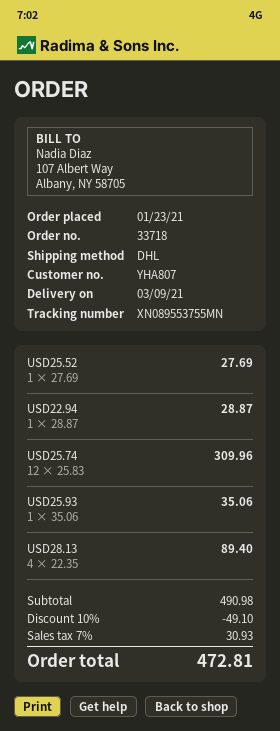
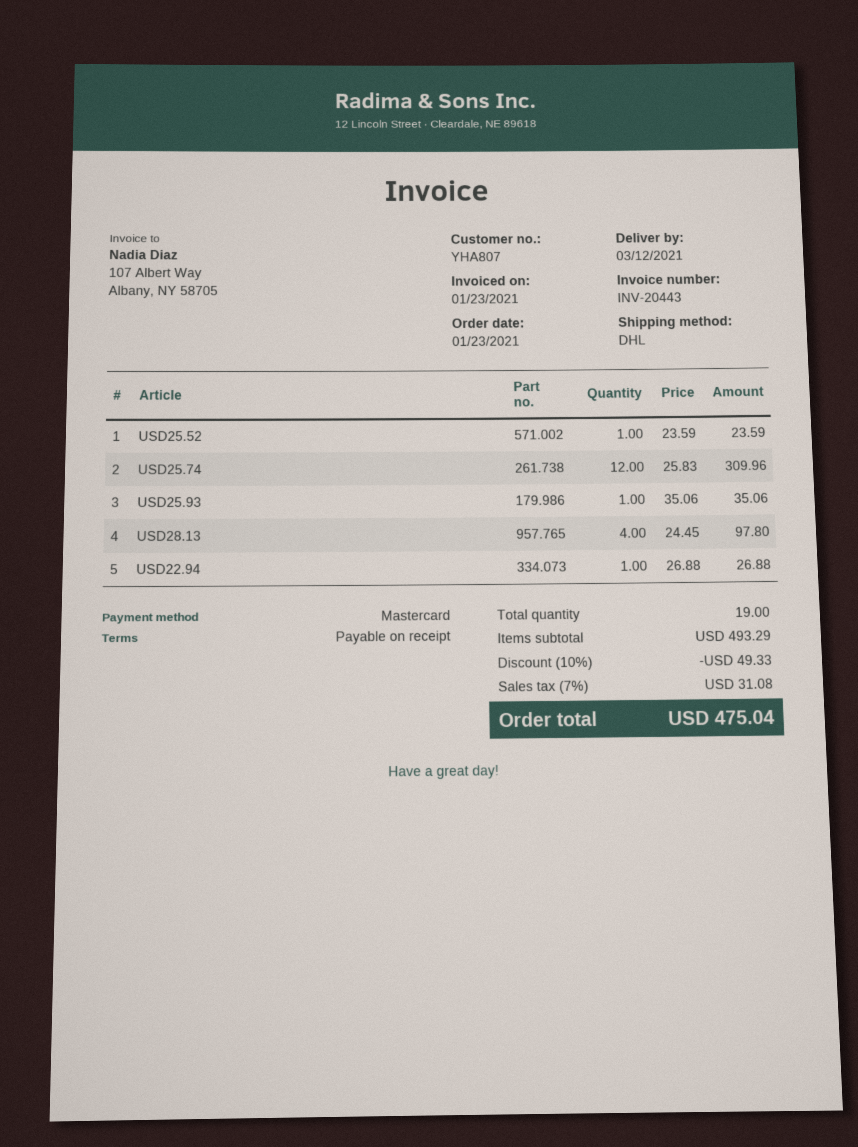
delivery date: 2021-03-09 -> 2021-03-12
USD25.52: 1 x 27.69 = 27.69 -> 1 x 23.59 = 23.59
USD22.94: 1 x 28.87 = 28.87 -> 1 x 26.88 = 26.88
USD28.13: 4 x 22.35 = 89.40 -> 4 x 24.45 = 97.80
subtotal: 490.98 -> 493.29
discount: 10% = 49.10 -> 10% = 49.33
tax: 7% = 30.93 -> 7% = 31.08
total: 472.81 -> 475.04

